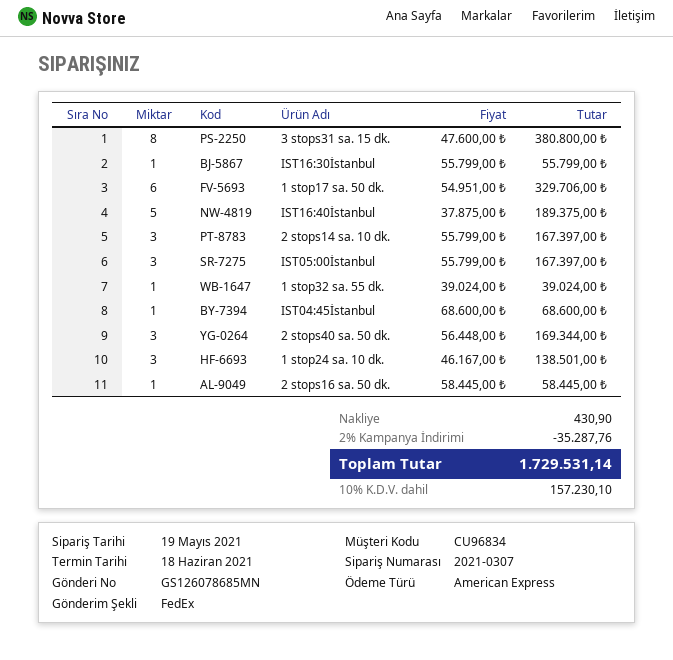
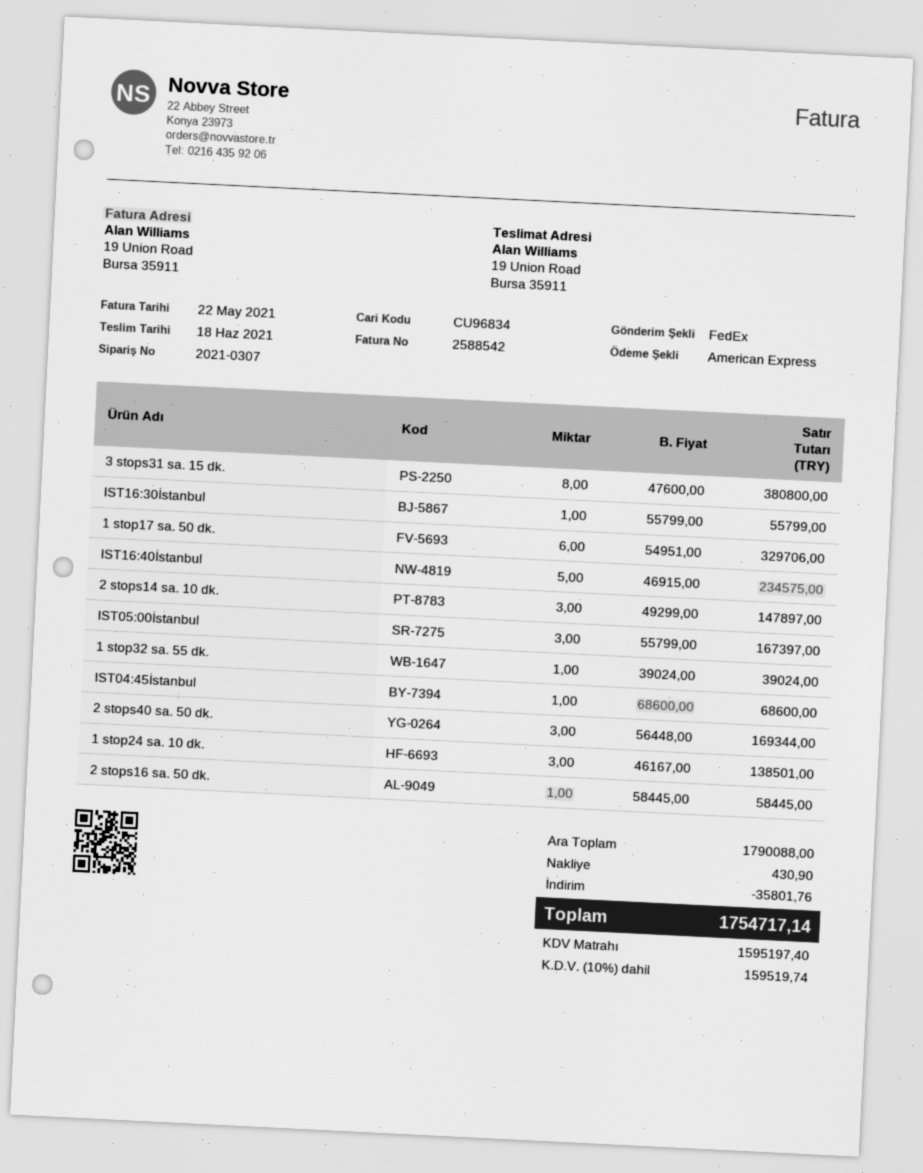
IST16:40İstanbul: 5 x 37875.00 = 189375.00 -> 5 x 46915.00 = 234575.00
2 stops14 sa. 10 dk.: 3 x 55799.00 = 167397.00 -> 3 x 49299.00 = 147897.00
discount: 35287.76 -> 35801.76
tax: 10% = 157230.10 -> 10% = 159519.74
total: 1729531.14 -> 1754717.14

